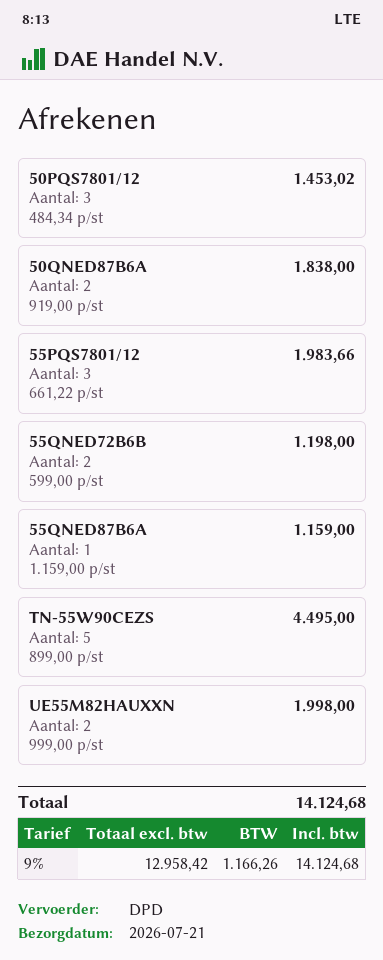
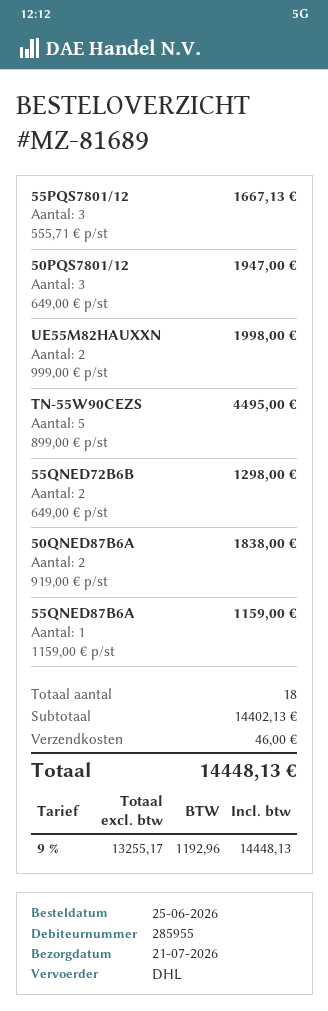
shipping method: DPD -> DHL
50PQS7801/12: 3 x 484.34 = 1453.02 -> 3 x 649.00 = 1947.00
55PQS7801/12: 3 x 661.22 = 1983.66 -> 3 x 555.71 = 1667.13
55QNED72B6B: 2 x 599.00 = 1198.00 -> 2 x 649.00 = 1298.00
shipping: none -> 46.00
net: 12958.42 -> 13255.17
tax: 9% = 1166.26 -> 9% = 1192.96
total: 14124.68 -> 14448.13

